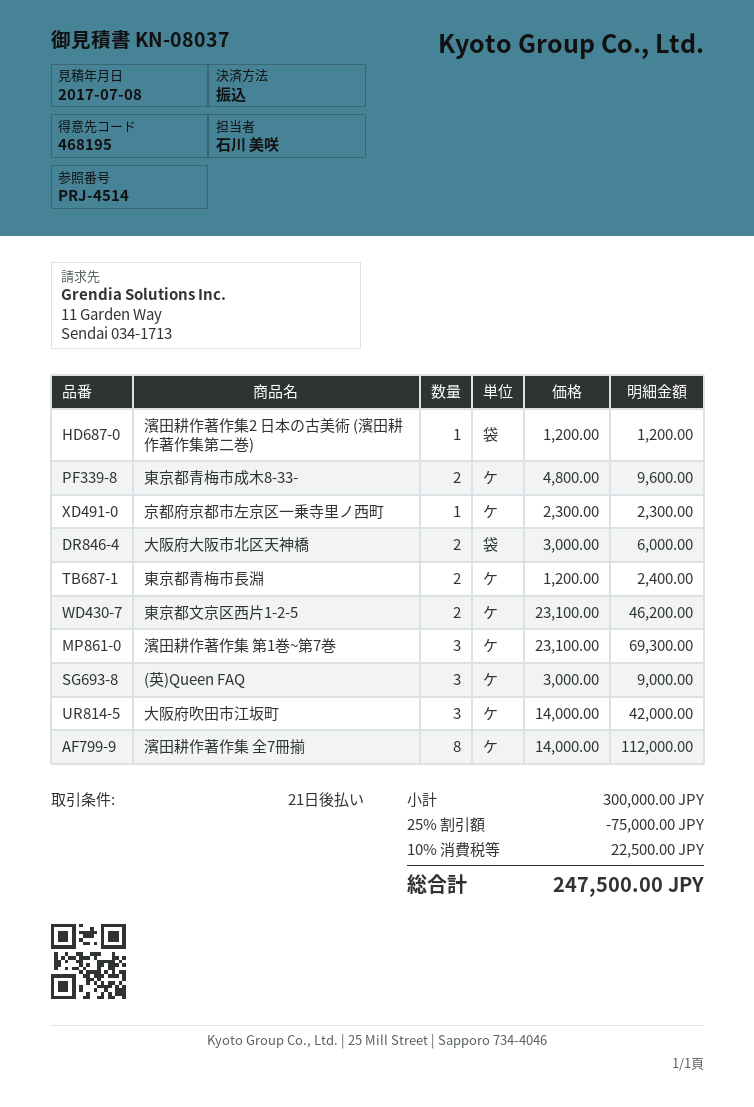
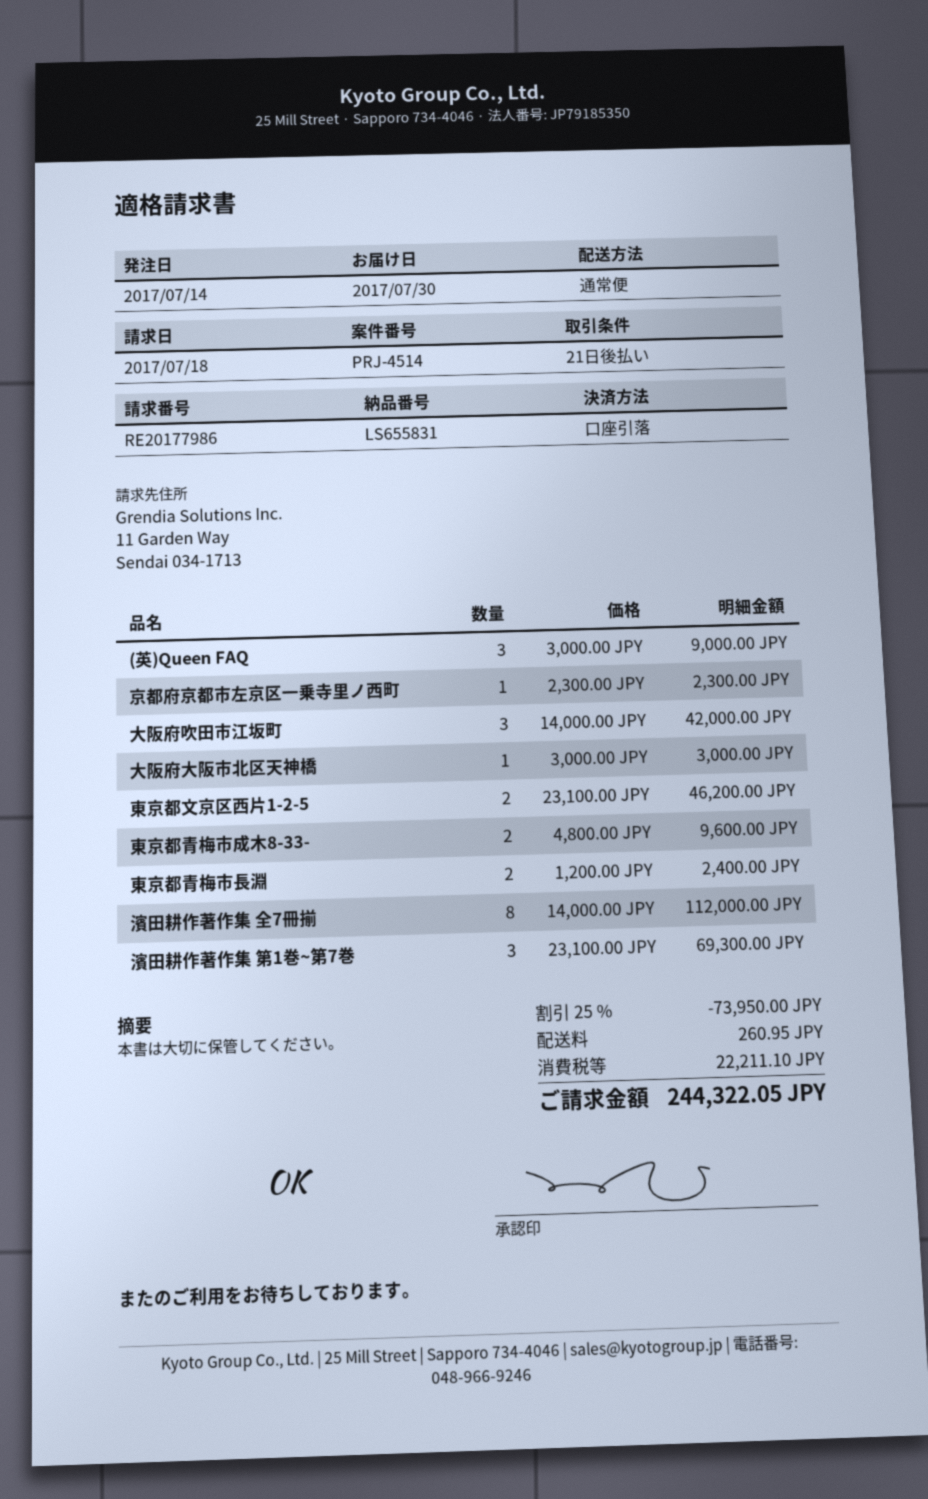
payment method: bank transfer -> direct debit
濱田耕作著作集2 日本の古美術 (濱田耕作著作集第二巻): 1 x 1200.00 = 1200.00 -> none
大阪府大阪市北区天神橋: 2 x 3000.00 = 6000.00 -> 1 x 3000.00 = 3000.00
discount: 25% = 75000.00 -> 25% = 73950.00
shipping: none -> 260.95
tax: 22500.00 -> 22211.10
total: 247500.00 -> 244322.05

